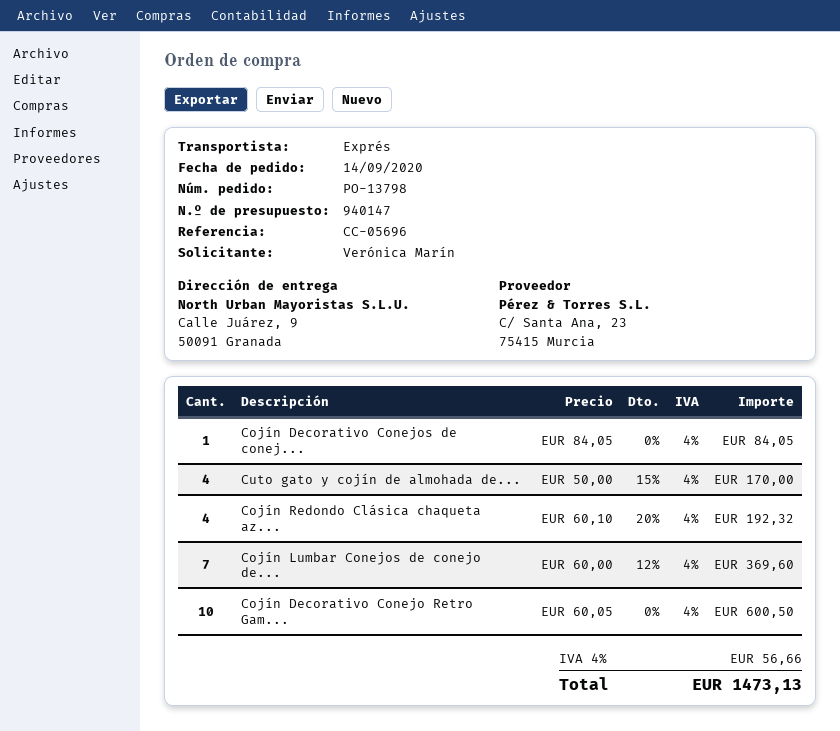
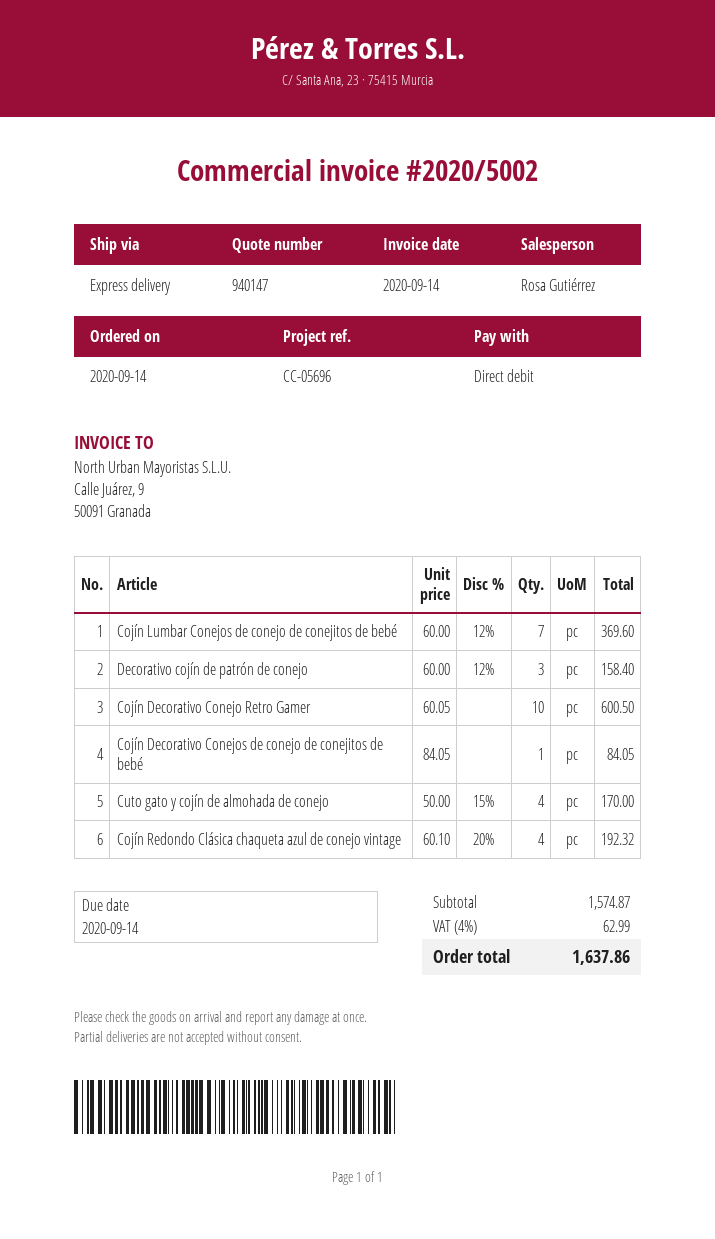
Decorativo cojín de patrón de conejo: none -> 3 x 60.00 - 12% = 158.40
tax: 4% = 56.66 -> 4% = 62.99
total: 1473.13 -> 1637.86

